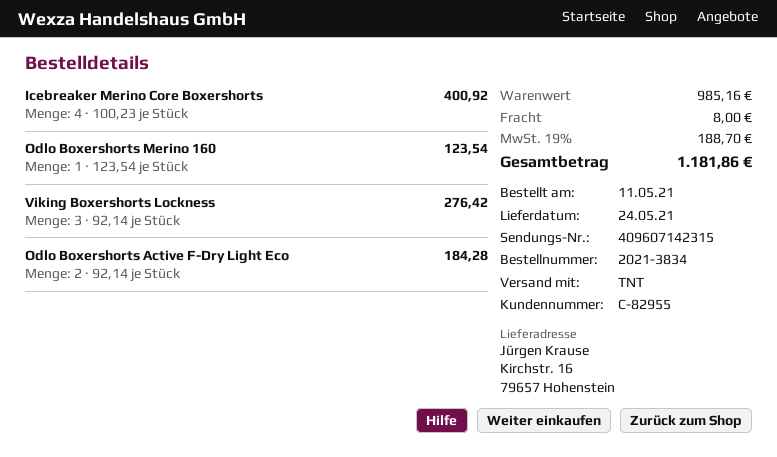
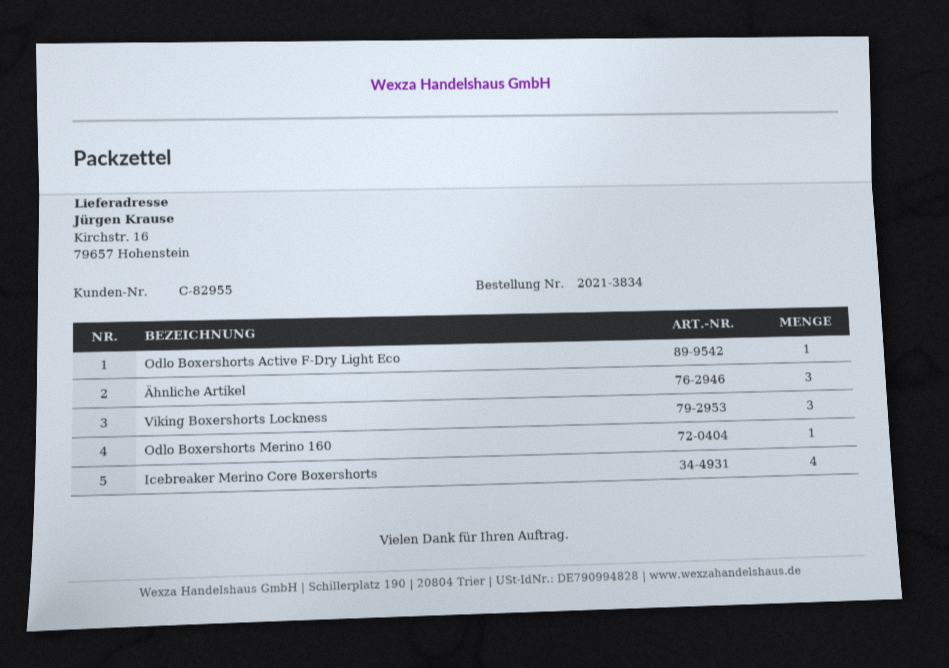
Odlo Boxershorts Active F-Dry Light Eco: 2 -> 1
Ähnliche Artikel: none -> 3

